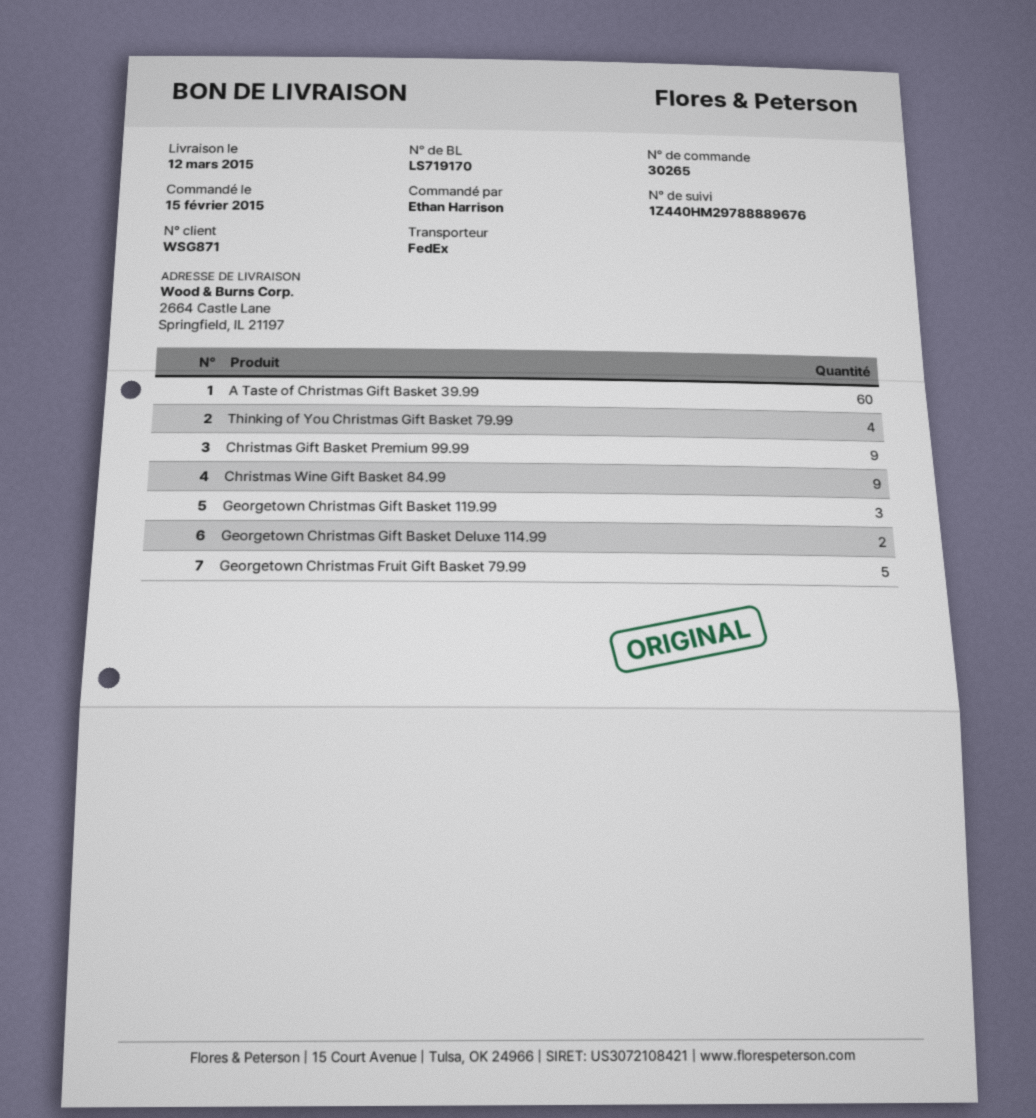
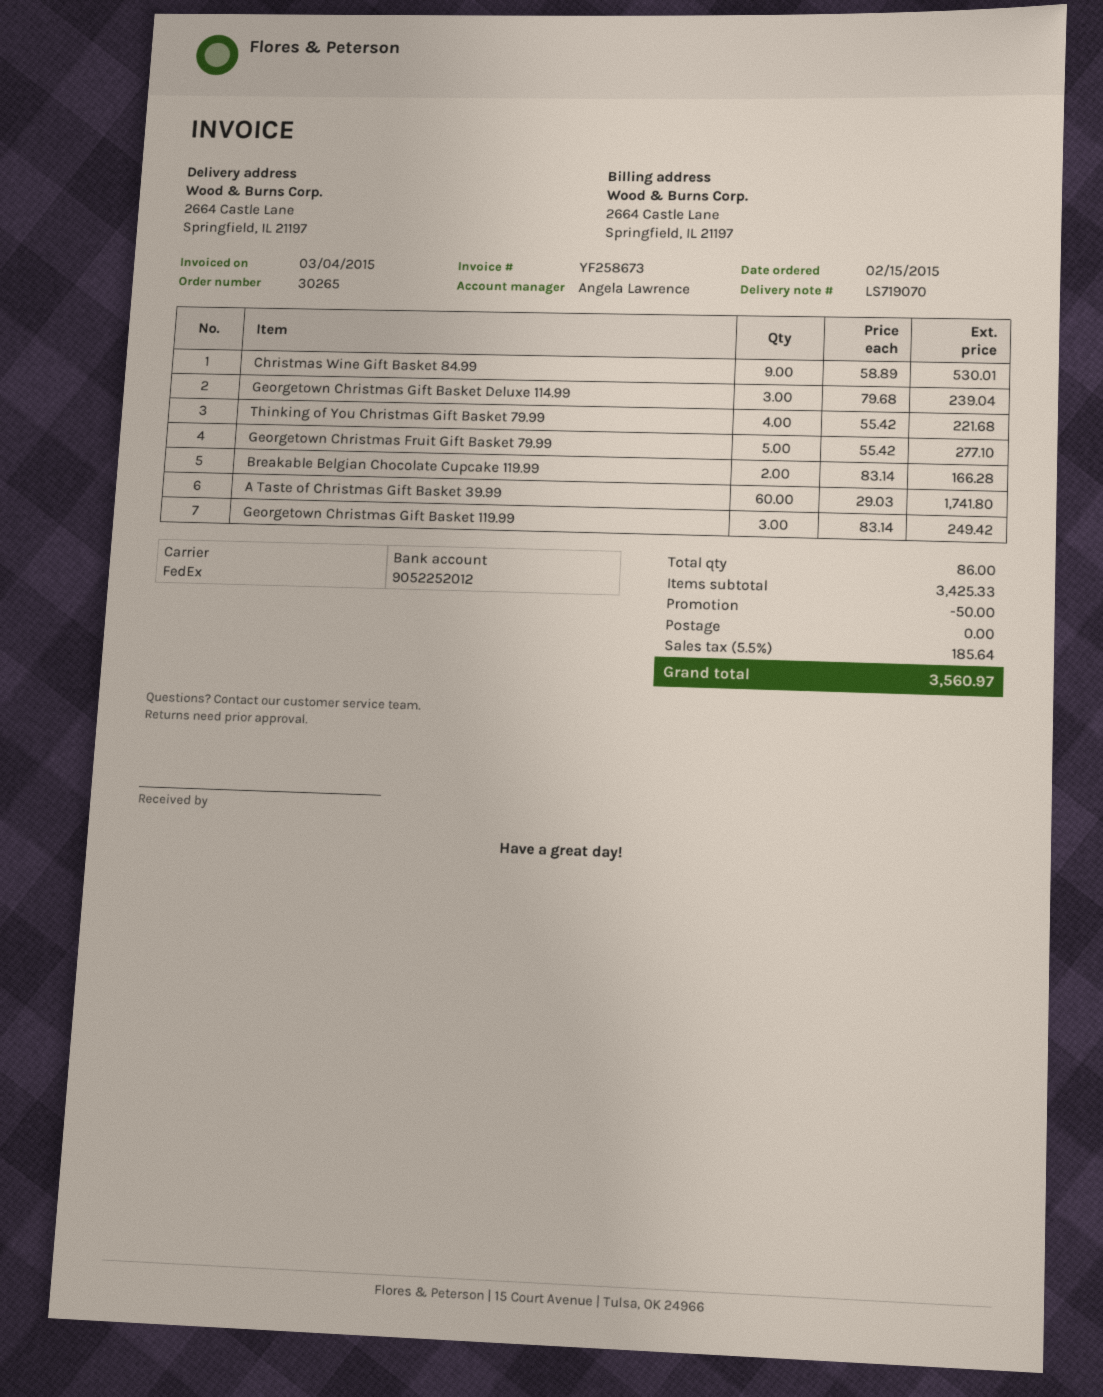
delivery note number: LS719170 -> LS719070
Christmas Gift Basket Premium 99.99: 9 -> none
Georgetown Christmas Gift Basket Deluxe 114.99: 2 -> 3
Breakable Belgian Chocolate Cupcake 119.99: none -> 2

